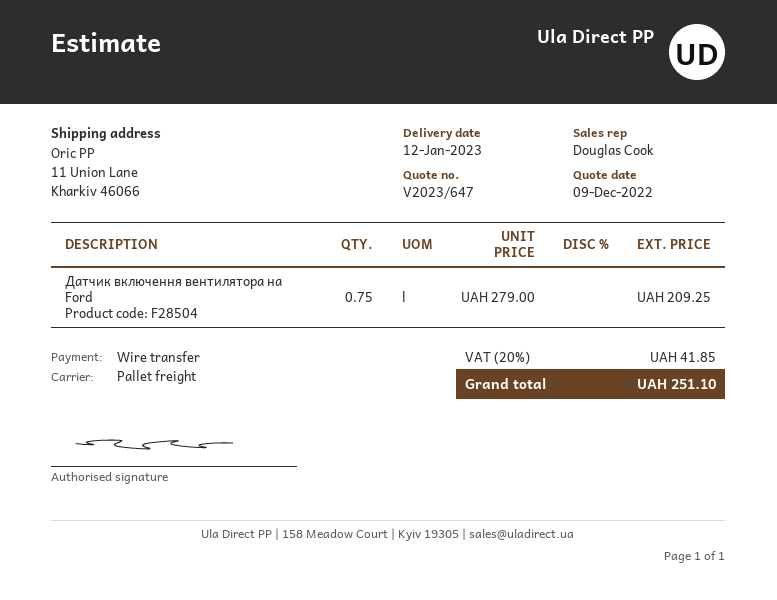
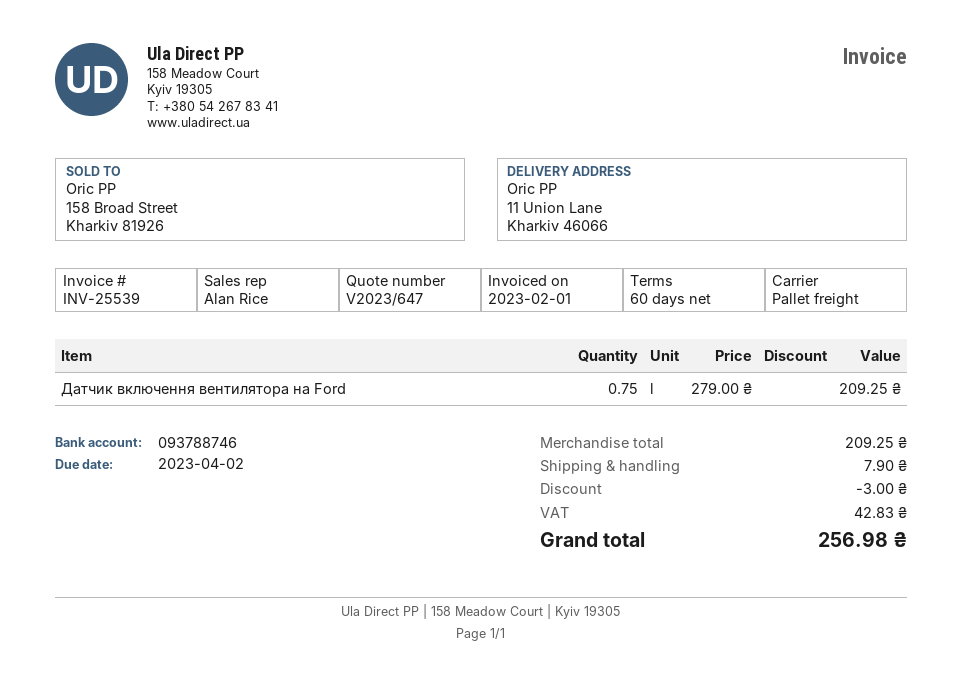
sales rep: Douglas Cook -> Alan Rice
discount: none -> 3.00
shipping: none -> 7.90
tax: 41.85 -> 42.83
total: 251.10 -> 256.98

